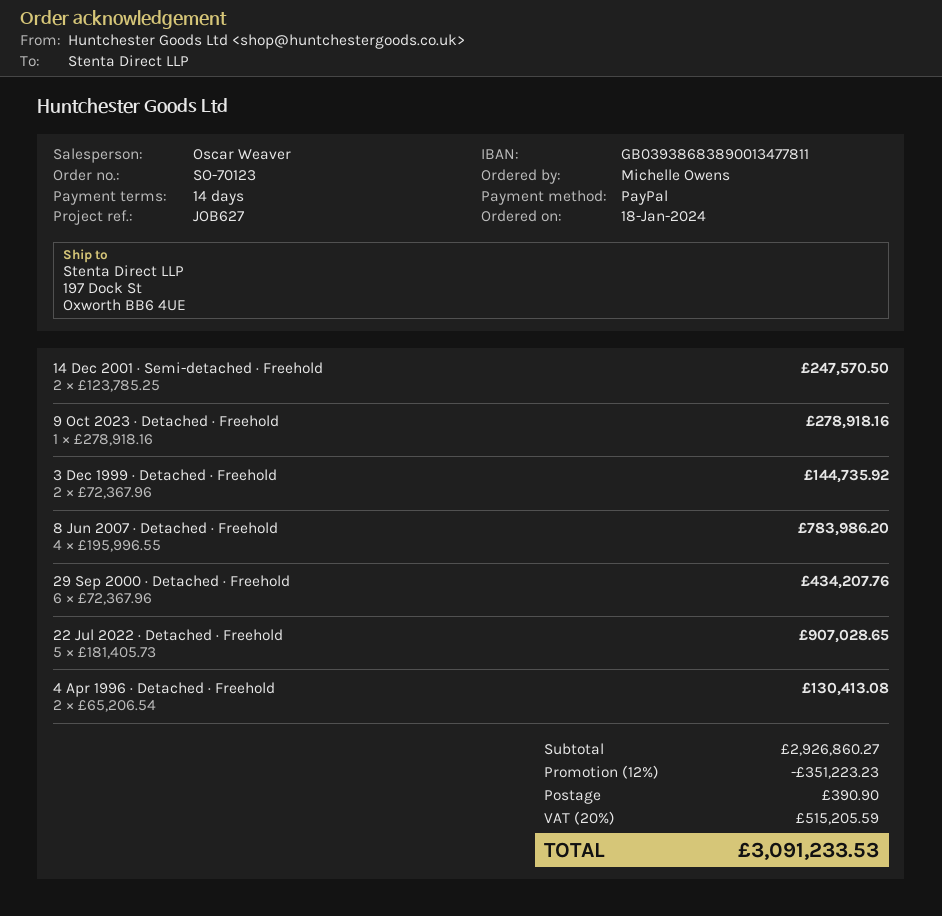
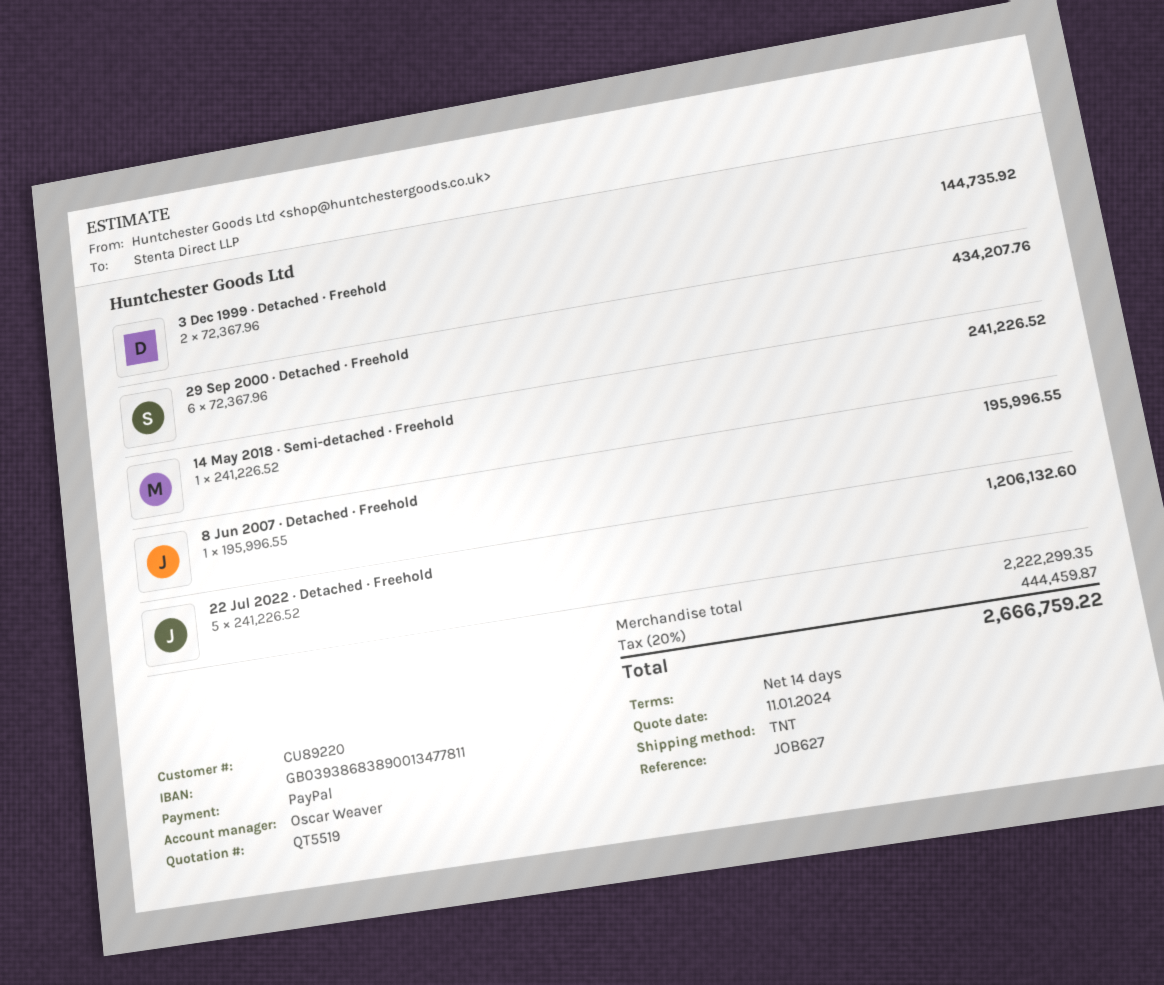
14 Dec 2001 · Semi-detached · Freehold: 2 x 123785.25 = 247570.50 -> none
9 Oct 2023 · Detached · Freehold: 1 x 278918.16 = 278918.16 -> none
8 Jun 2007 · Detached · Freehold: 4 x 195996.55 = 783986.20 -> 1 x 195996.55 = 195996.55
22 Jul 2022 · Detached · Freehold: 5 x 181405.73 = 907028.65 -> 5 x 241226.52 = 1206132.60
4 Apr 1996 · Detached · Freehold: 2 x 65206.54 = 130413.08 -> none
14 May 2018 · Semi-detached · Freehold: none -> 1 x 241226.52 = 241226.52
subtotal: 2926860.27 -> 2222299.35
discount: 12% = 351223.23 -> none
shipping: 390.90 -> none
tax: 20% = 515205.59 -> 20% = 444459.87
total: 3091233.53 -> 2666759.22

